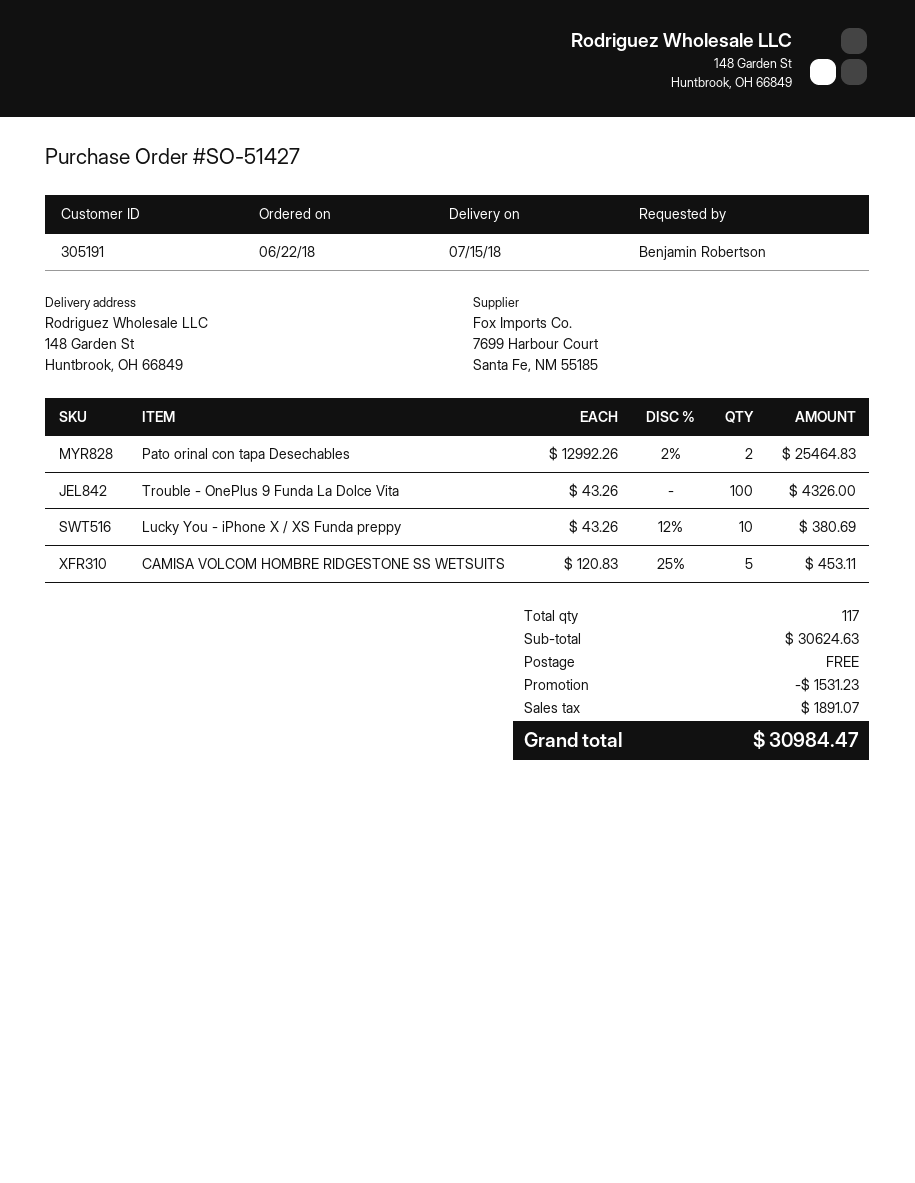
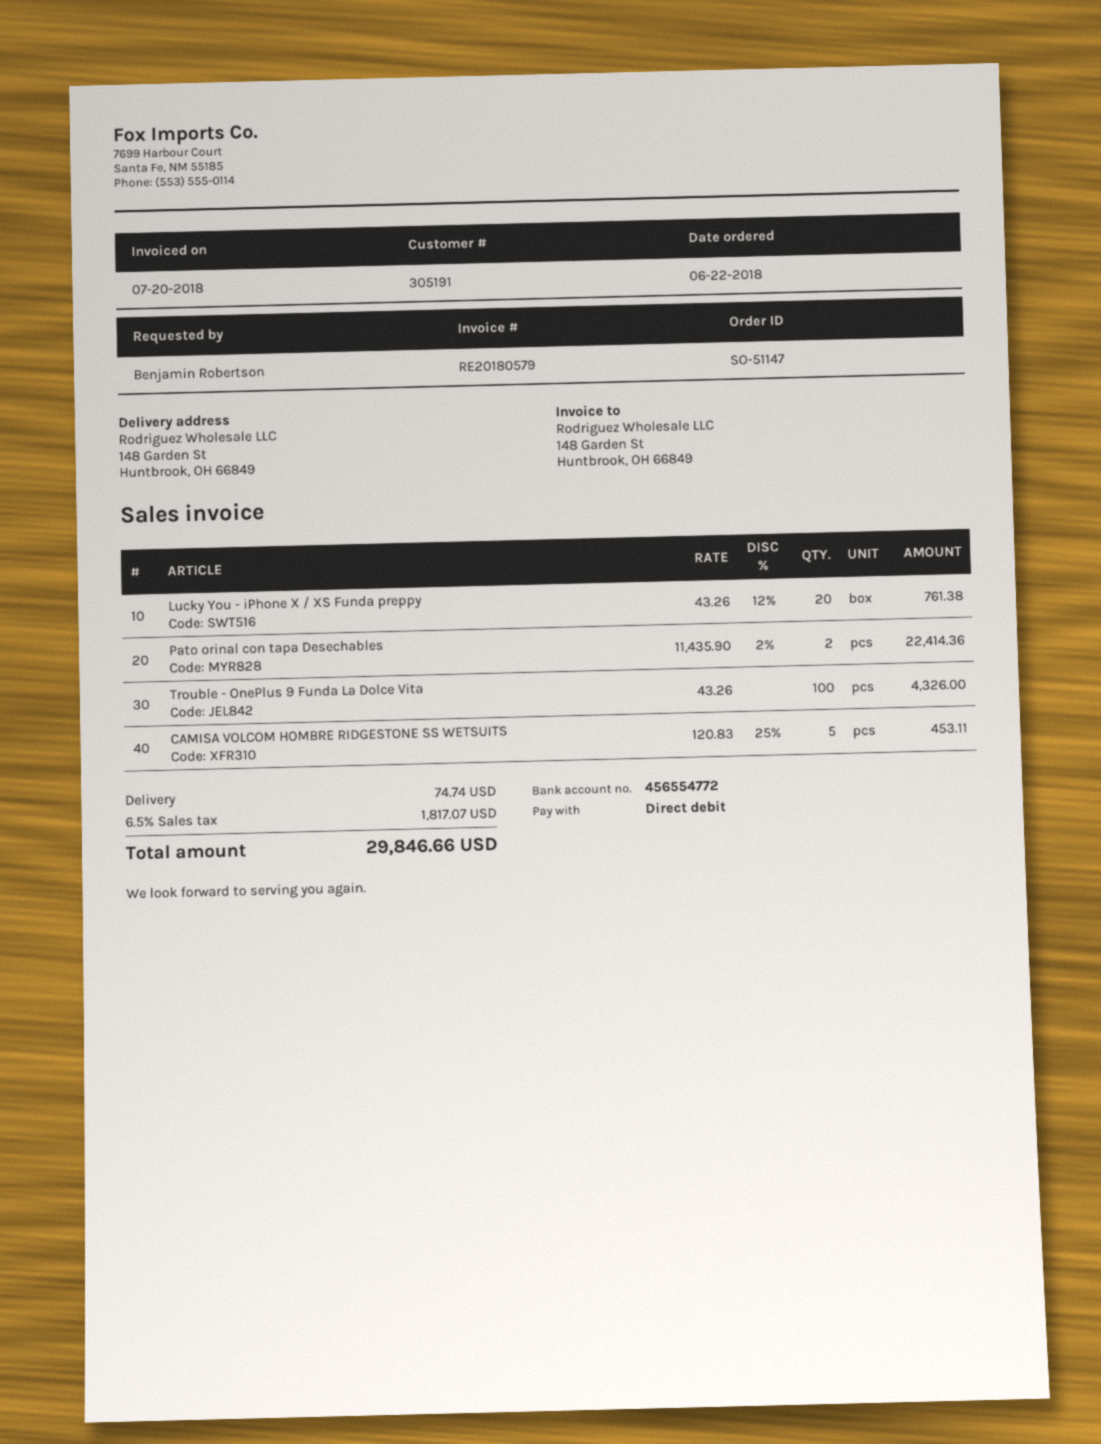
order number: SO-51427 -> SO-51147
Pato orinal con tapa Desechables: 2 x 12992.26 - 2% = 25464.83 -> 2 x 11435.90 - 2% = 22414.36
Lucky You - iPhone X / XS Funda preppy: 10 x 43.26 - 12% = 380.69 -> 20 x 43.26 - 12% = 761.38
discount: 1531.23 -> none
shipping: 0.00 -> 74.74
tax: 1891.07 -> 1817.07
total: 30984.47 -> 29846.66

